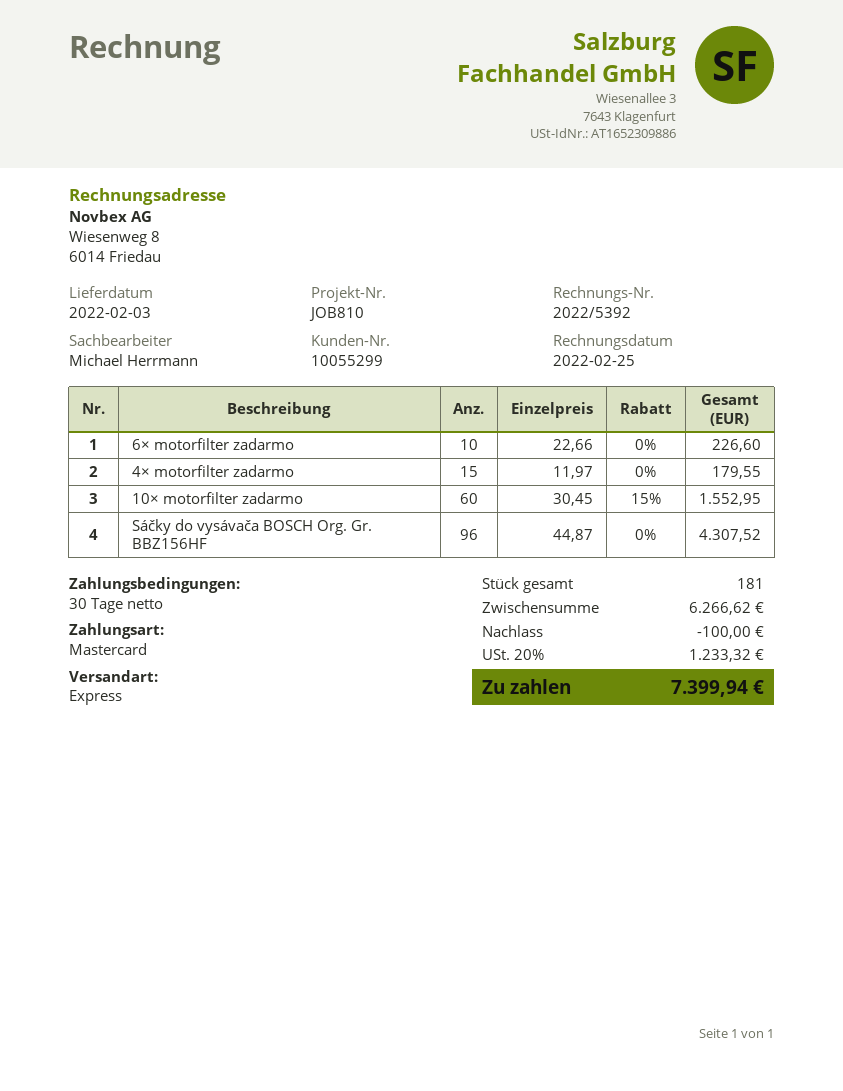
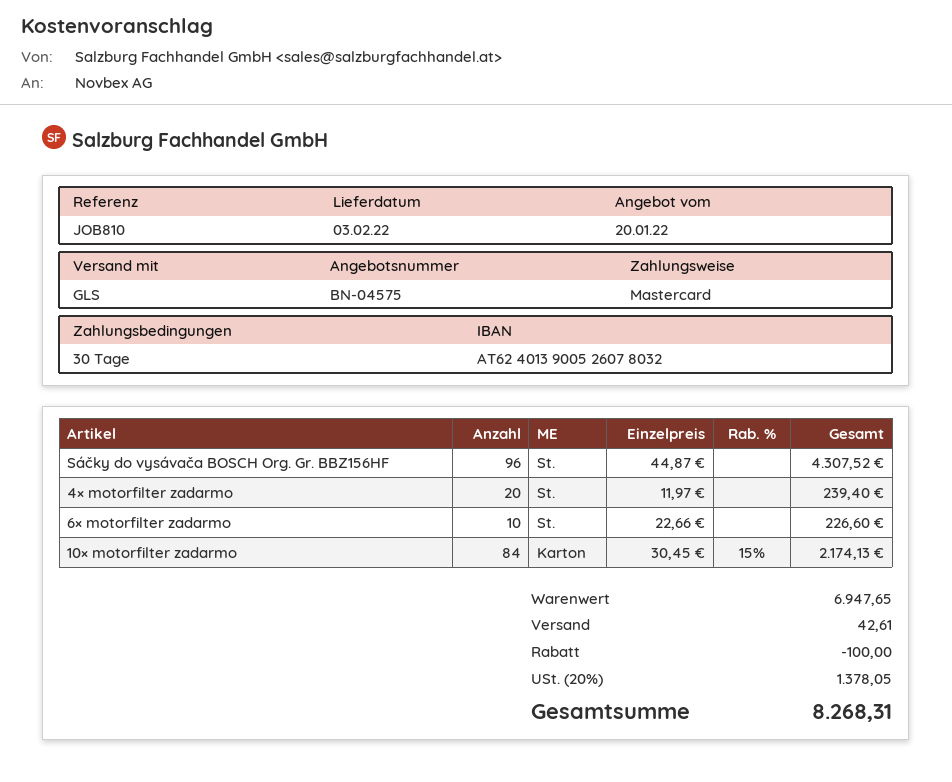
shipping method: express -> GLS
4× motorfilter zadarmo: 15 x 11.97 = 179.55 -> 20 x 11.97 = 239.40
10× motorfilter zadarmo: 60 x 30.45 - 15% = 1552.95 -> 84 x 30.45 - 15% = 2174.13
subtotal: 6266.62 -> 6947.65
shipping: none -> 42.61
tax: 20% = 1233.32 -> 20% = 1378.05
total: 7399.94 -> 8268.31

